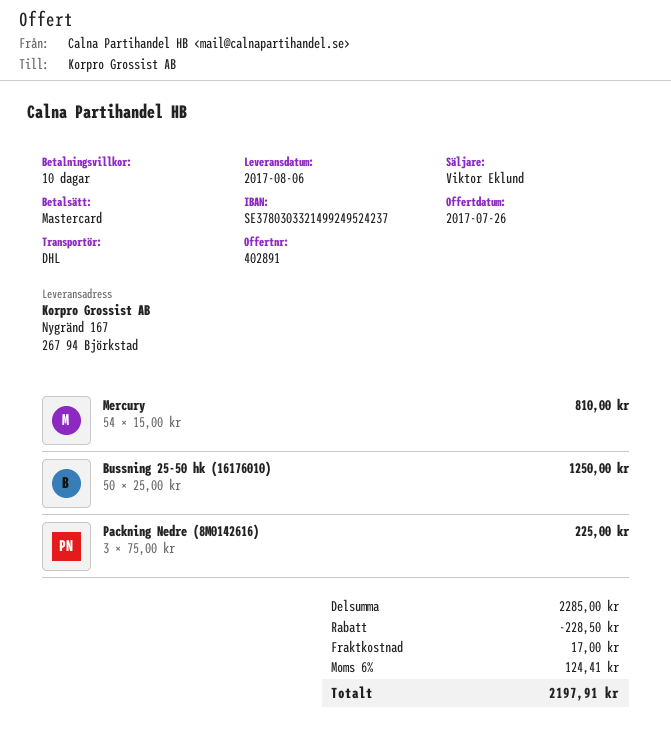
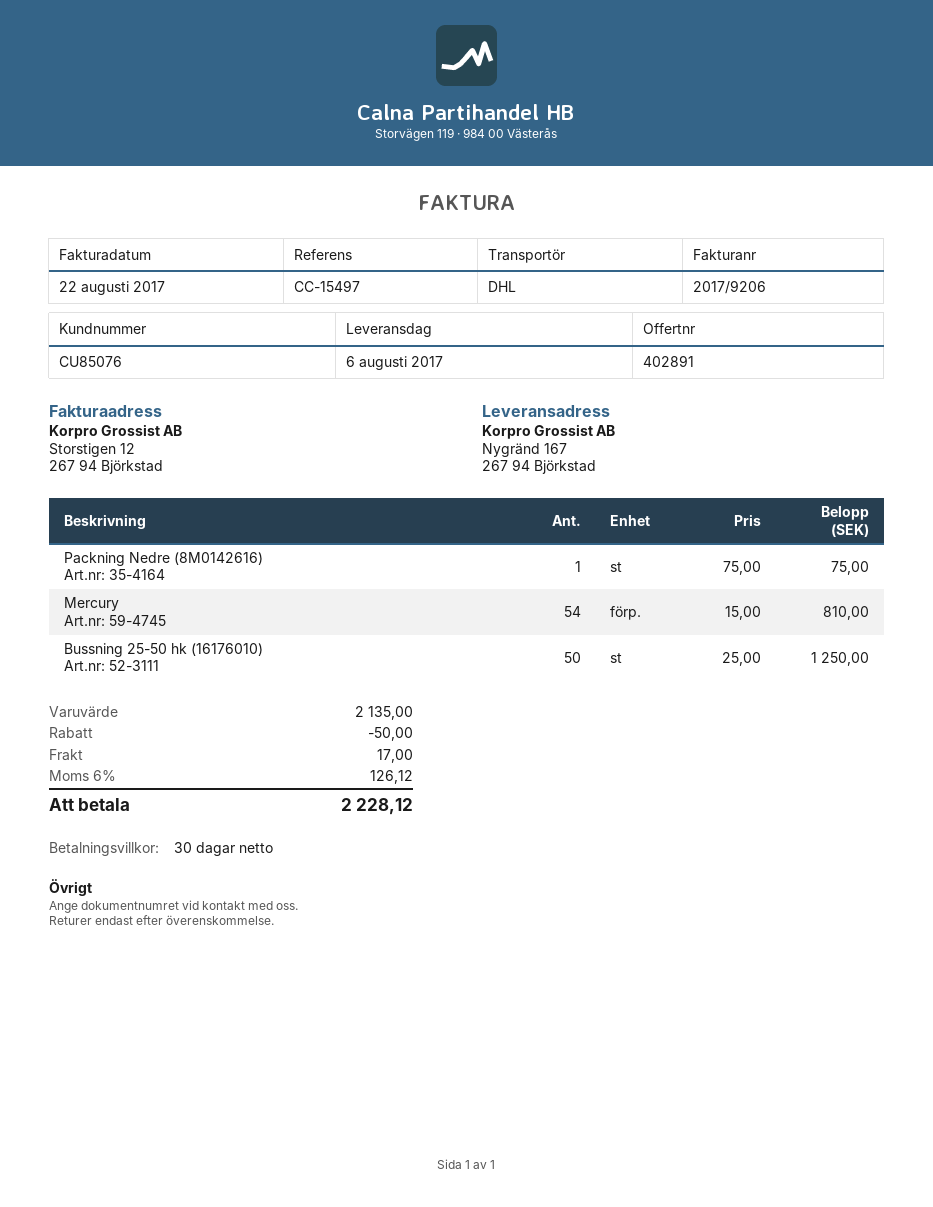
payment terms: 10 days -> 30 days
Packning Nedre (8M0142616): 3 x 75.00 = 225.00 -> 1 x 75.00 = 75.00
subtotal: 2285.00 -> 2135.00
discount: 228.50 -> 50.00
tax: 6% = 124.41 -> 6% = 126.12
total: 2197.91 -> 2228.12

